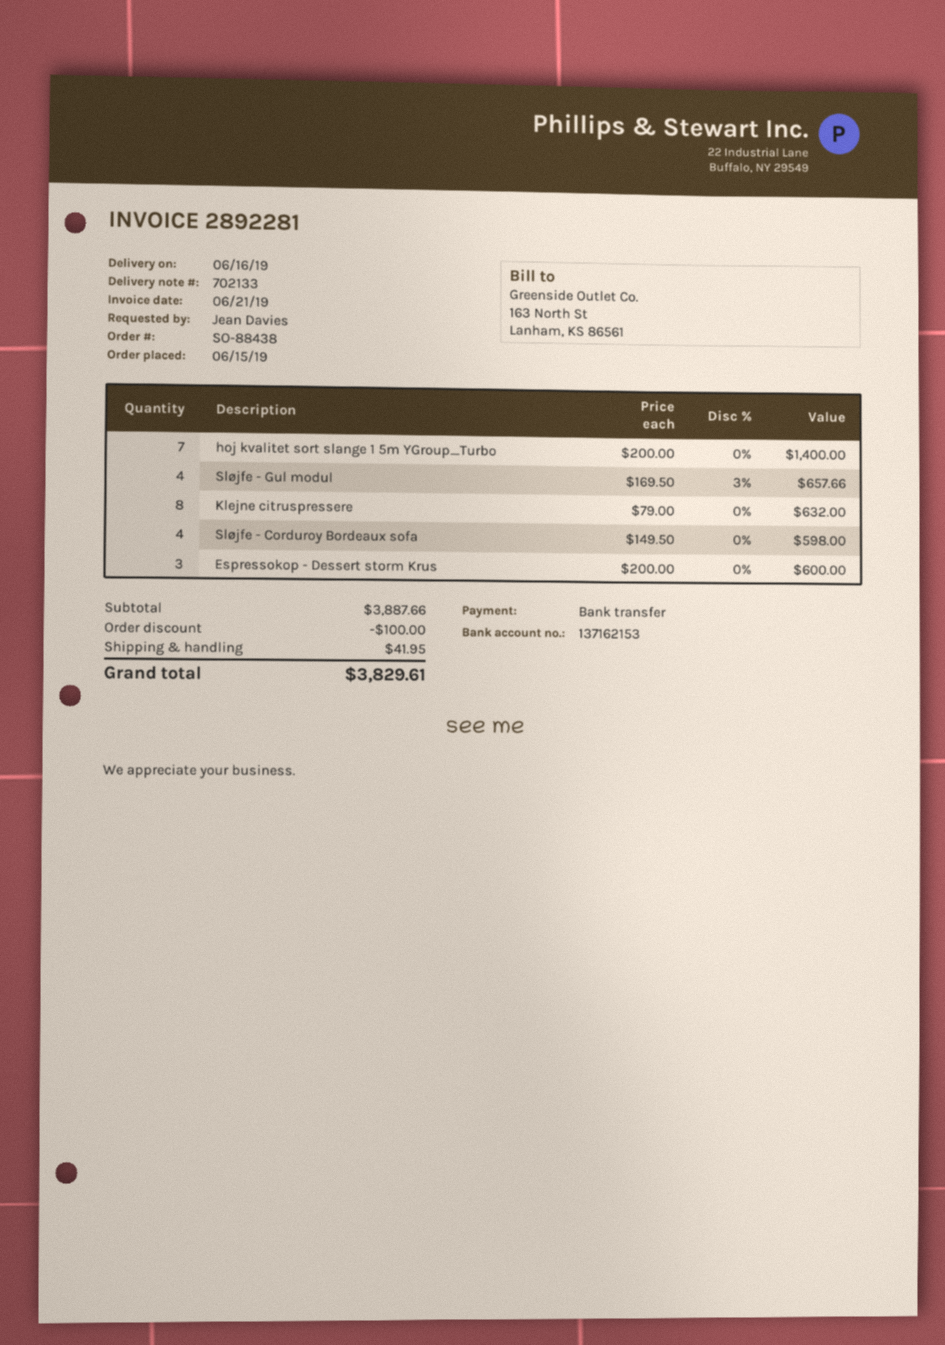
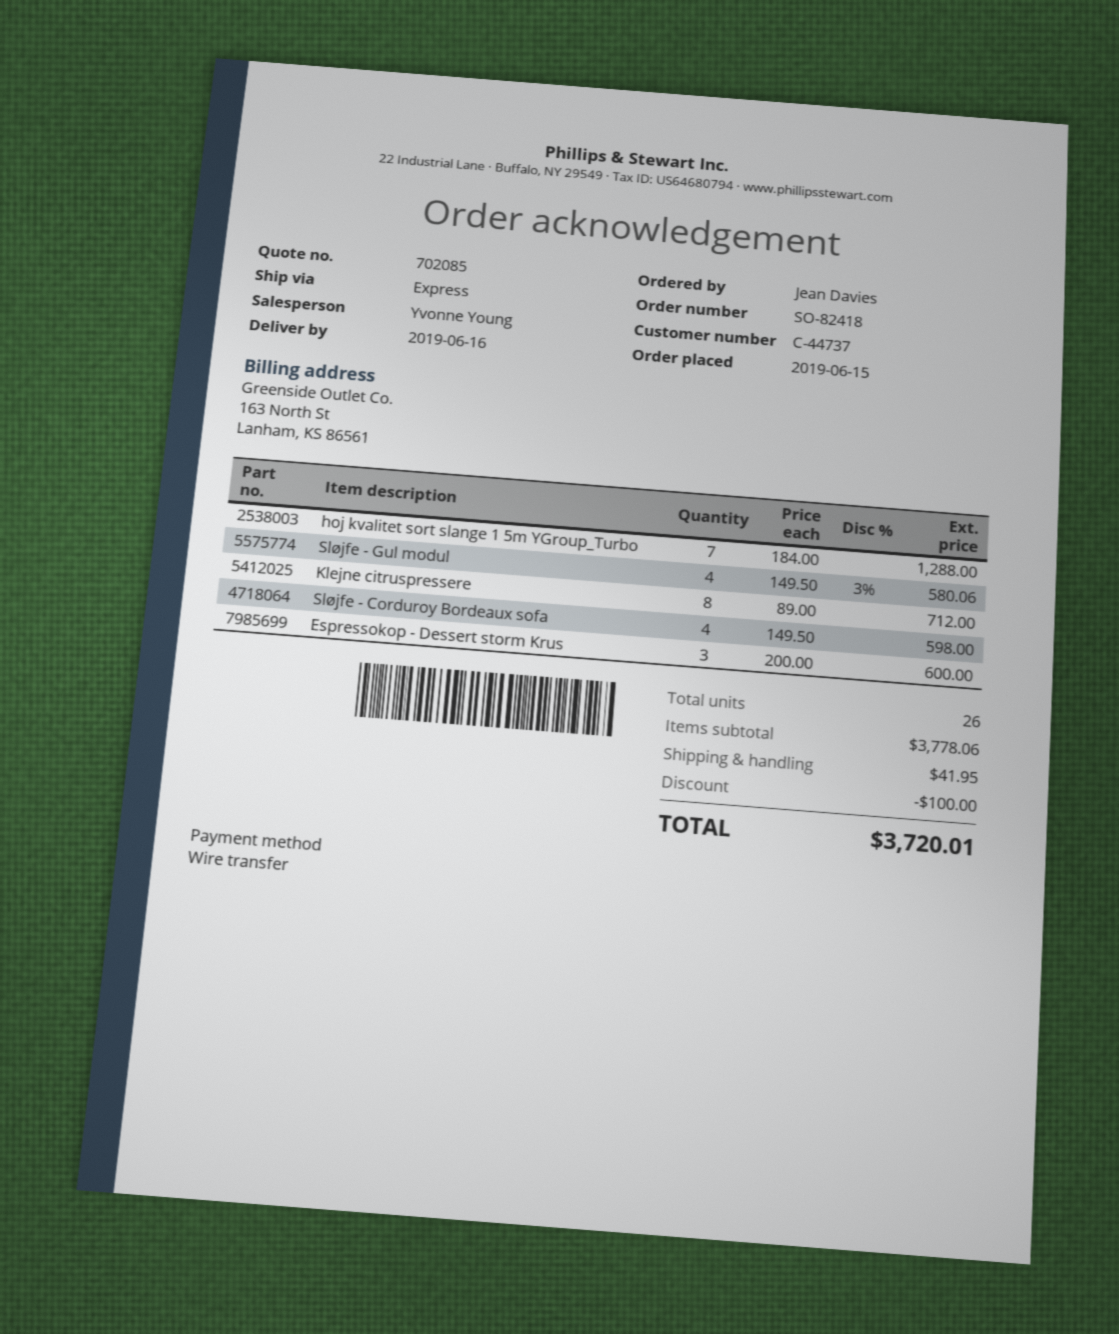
order number: SO-88438 -> SO-82418
hoj kvalitet sort slange 1 5m YGroup_Turbo: 7 x 200.00 = 1400.00 -> 7 x 184.00 = 1288.00
Sløjfe - Gul modul: 4 x 169.50 - 3% = 657.66 -> 4 x 149.50 - 3% = 580.06
Klejne citruspressere: 8 x 79.00 = 632.00 -> 8 x 89.00 = 712.00
subtotal: 3887.66 -> 3778.06
total: 3829.61 -> 3720.01

